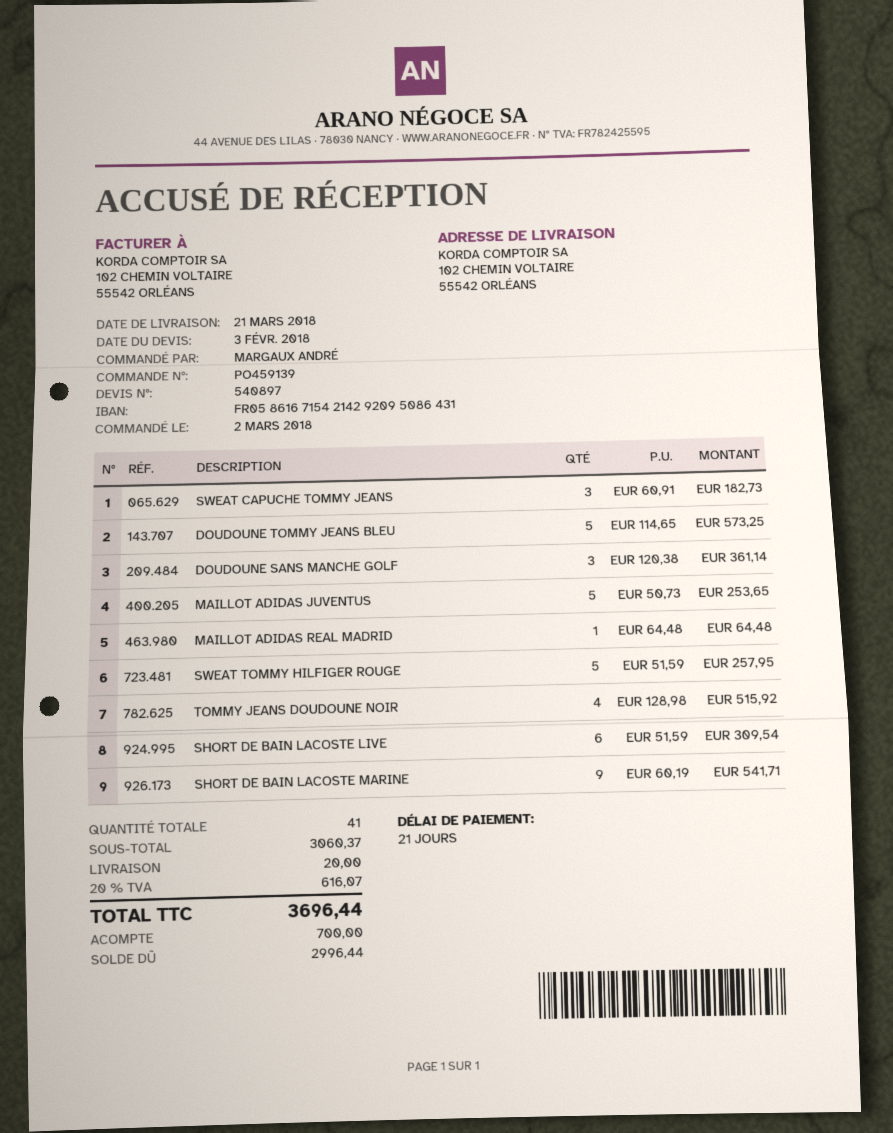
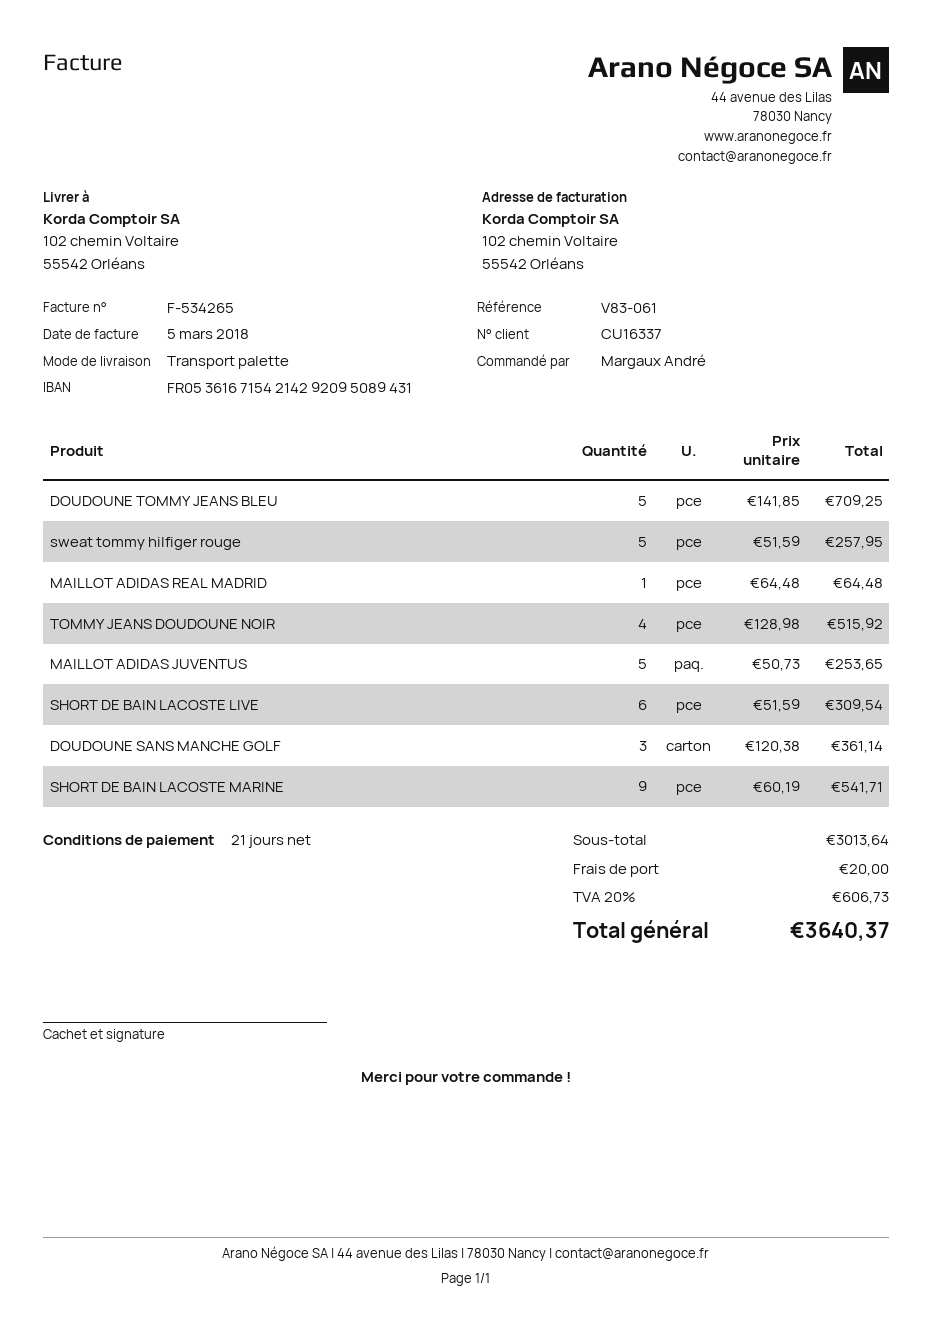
bank account: FR0586167154214292095086431 -> FR0536167154214292095089431
SWEAT CAPUCHE TOMMY JEANS: 3 x 60.91 = 182.73 -> none
DOUDOUNE TOMMY JEANS BLEU: 5 x 114.65 = 573.25 -> 5 x 141.85 = 709.25
subtotal: 3060.37 -> 3013.64
tax: 20% = 616.07 -> 20% = 606.73
total: 3696.44 -> 3640.37

